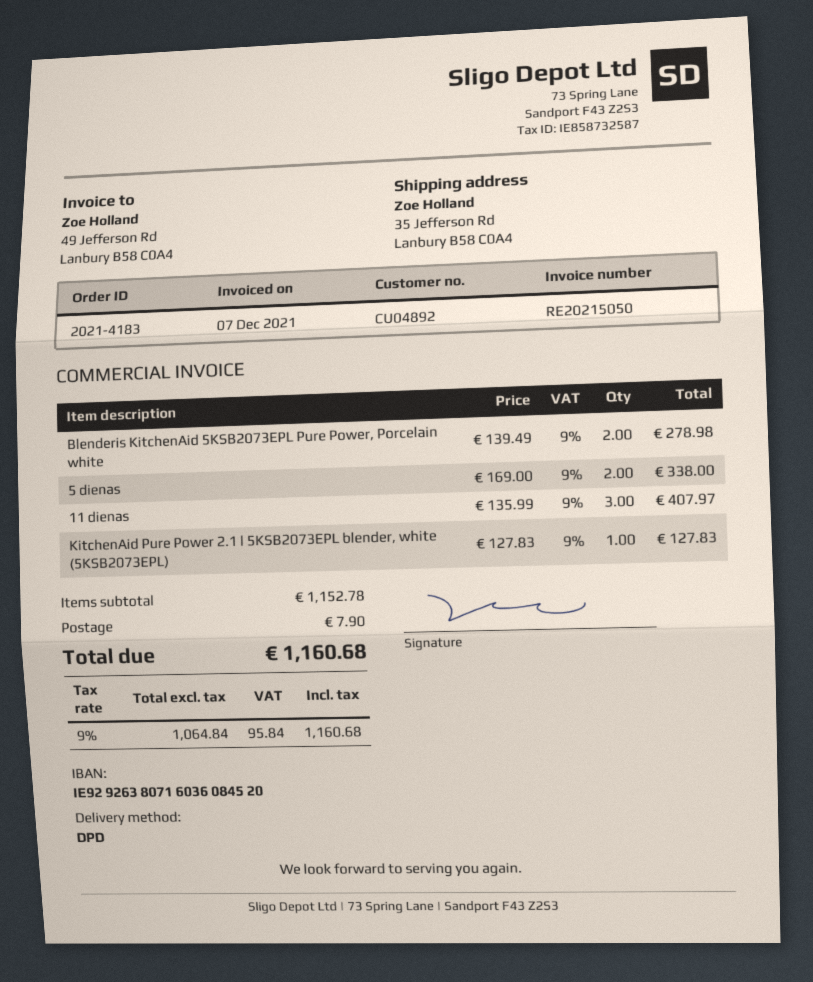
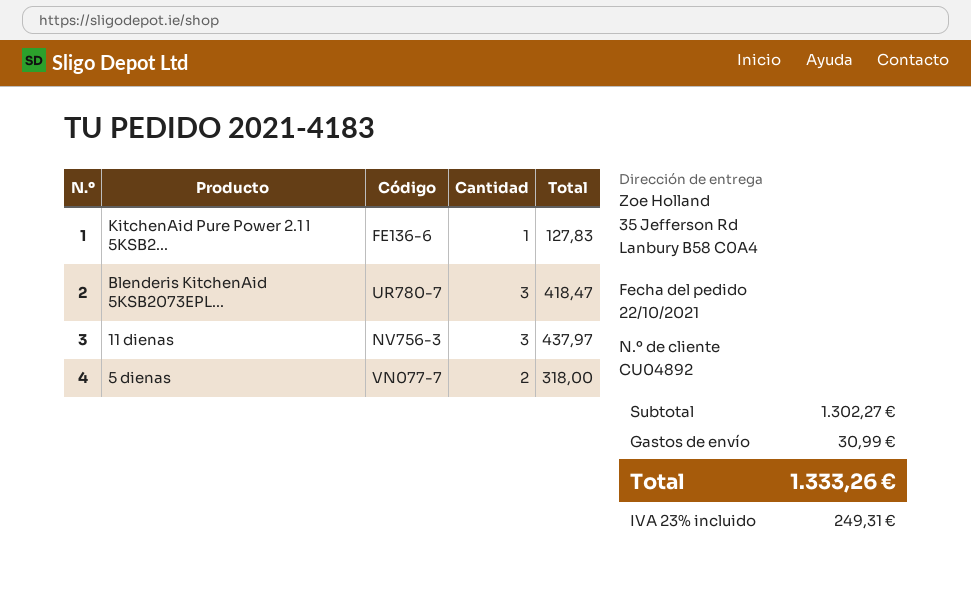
Blenderis KitchenAid 5KSB2073EPL Pure Power, Porcelain white: 2 for 278.98 -> 3 for 418.47
5 dienas: 2 for 338.00 -> 2 for 318.00
11 dienas: 3 for 407.97 -> 3 for 437.97
subtotal: 1152.78 -> 1302.27
shipping: 7.90 -> 30.99
tax: 9% = 95.84 -> 23% = 249.31
total: 1160.68 -> 1333.26

